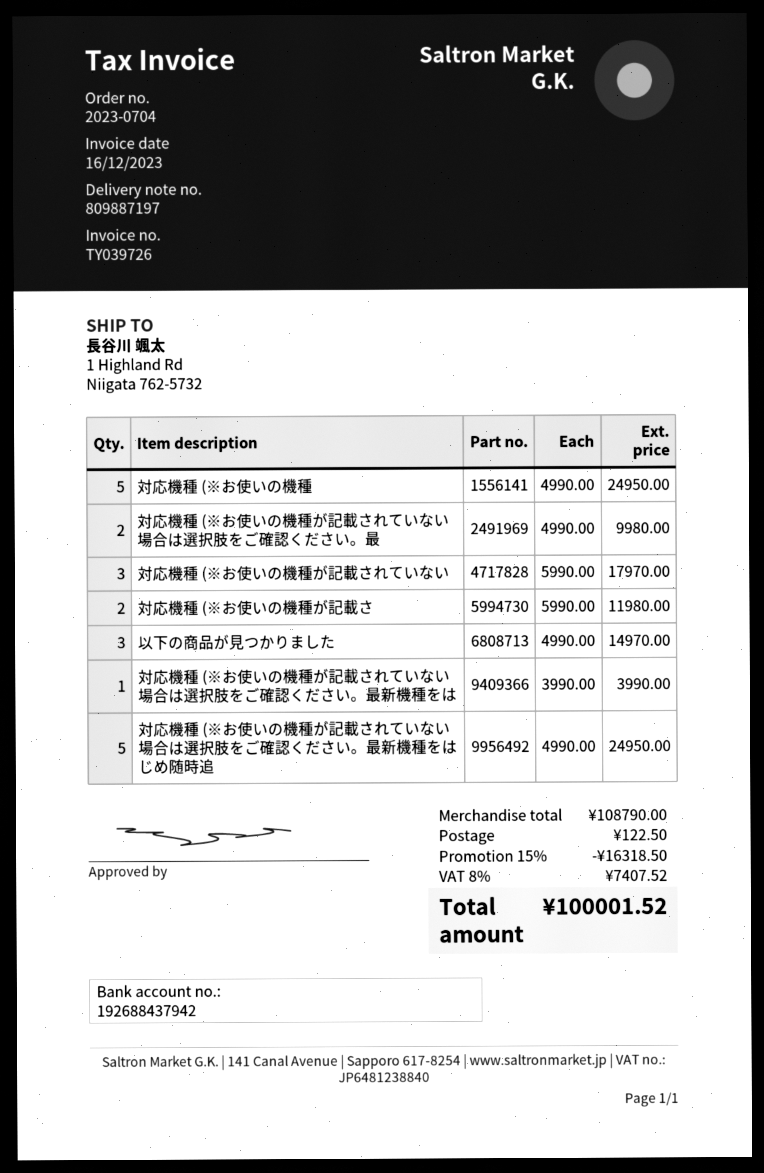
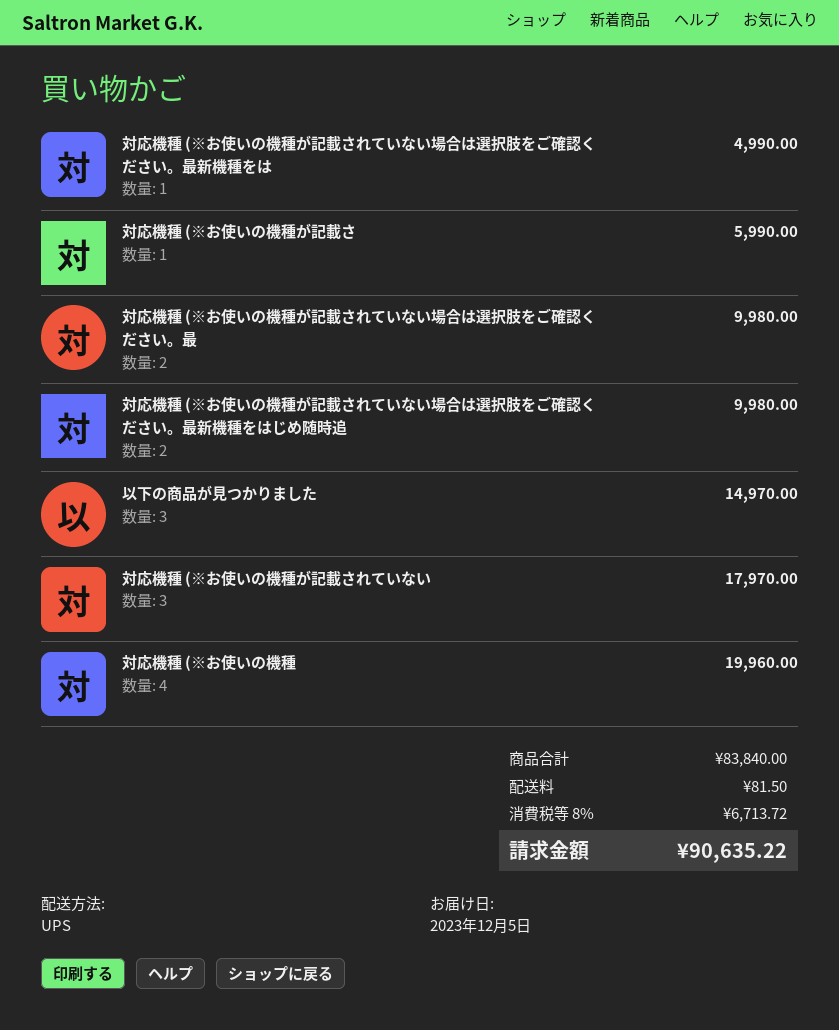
対応機種 (※お使いの機種: 5 for 24950.00 -> 4 for 19960.00
対応機種 (※お使いの機種が記載さ: 2 for 11980.00 -> 1 for 5990.00
対応機種 (※お使いの機種が記載されていない場合は選択肢をご確認ください。最新機種をは: 1 for 3990.00 -> 1 for 4990.00
対応機種 (※お使いの機種が記載されていない場合は選択肢をご確認ください。最新機種をはじめ随時追: 5 for 24950.00 -> 2 for 9980.00
subtotal: 108790.00 -> 83840.00
discount: 15% = 16318.50 -> none
shipping: 122.50 -> 81.50
tax: 8% = 7407.52 -> 8% = 6713.72
total: 100001.52 -> 90635.22

